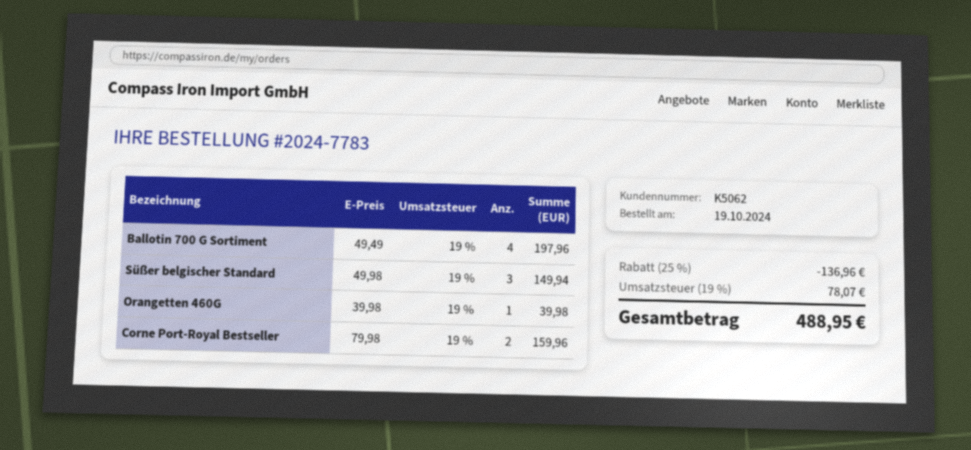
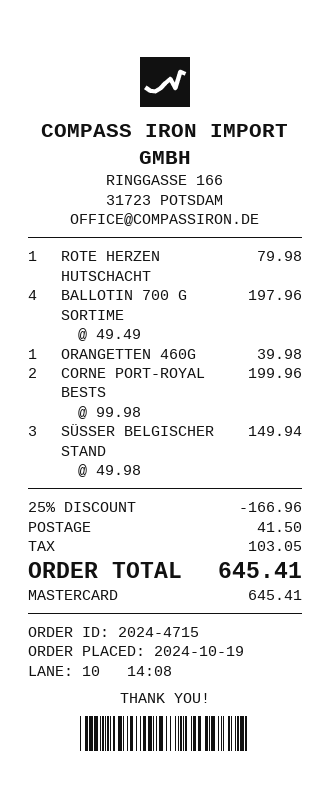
order number: 2024-7783 -> 2024-4715
Corne Port-Royal Bestseller: 2 x 79.98 = 159.96 -> 2 x 99.98 = 199.96
ROTE HERZEN HUTSCHACHT: none -> 1 x 79.98 = 79.98
discount: 25% = 136.96 -> 25% = 166.96
shipping: none -> 41.50
tax: 78.07 -> 103.05
total: 488.95 -> 645.41

